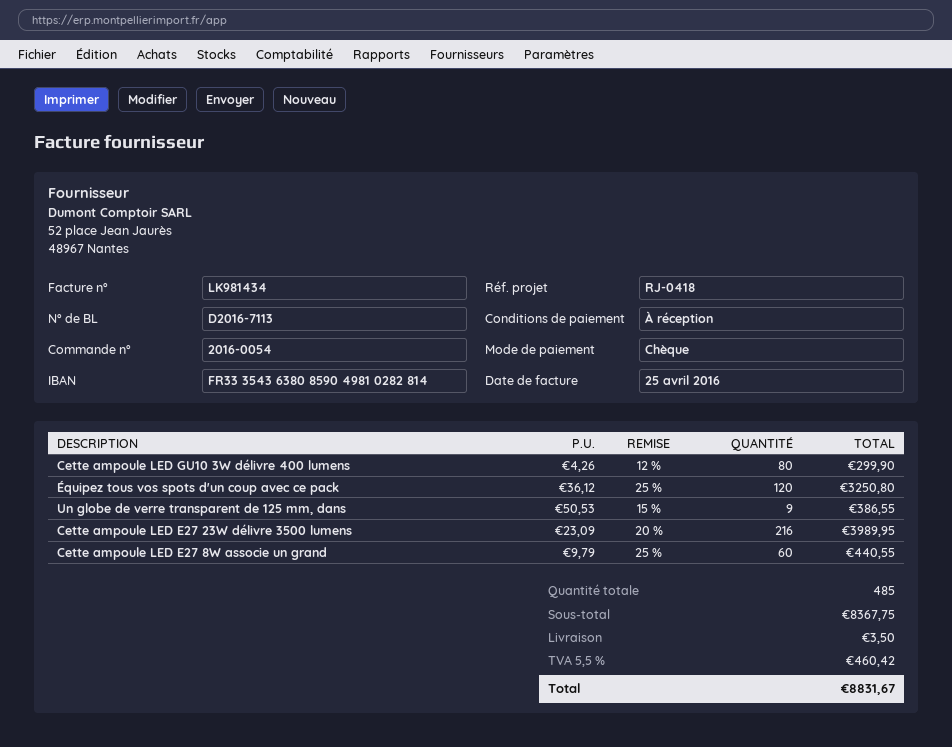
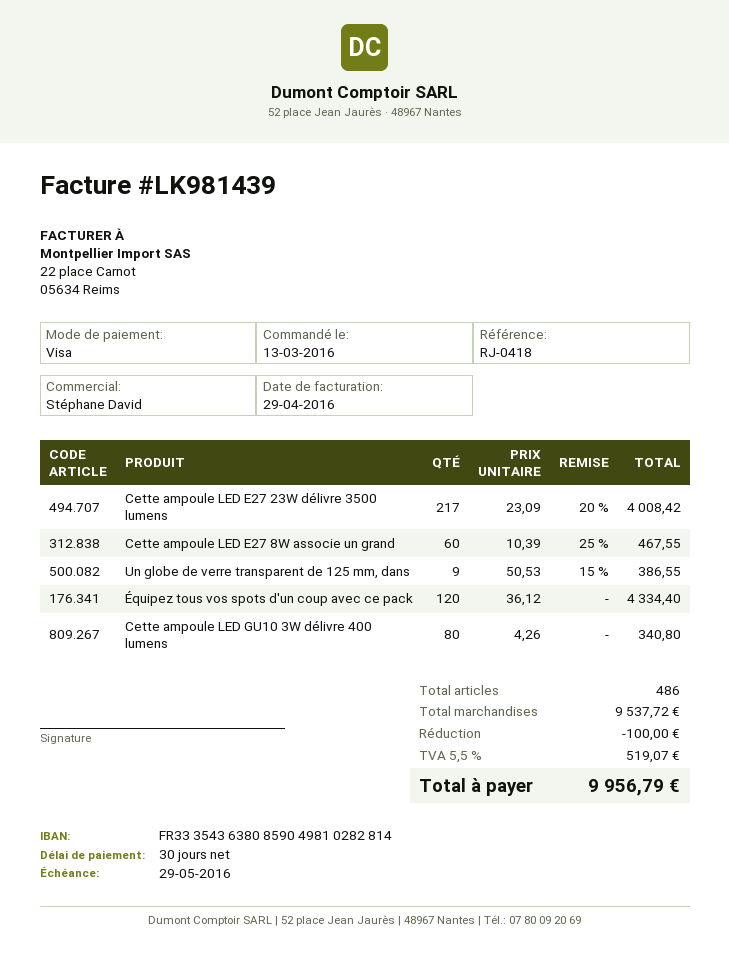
invoice number: LK981434 -> LK981439
invoice date: 2016-04-25 -> 2016-04-29
payment terms: on receipt -> 30 days
payment method: cheque -> Visa
Cette ampoule LED GU10 3W délivre 400 lumens: 80 x 4.26 - 12% = 299.90 -> 80 x 4.26 = 340.80
Équipez tous vos spots d'un coup avec ce pack: 120 x 36.12 - 25% = 3250.80 -> 120 x 36.12 = 4334.40
Cette ampoule LED E27 23W délivre 3500 lumens: 216 x 23.09 - 20% = 3989.95 -> 217 x 23.09 - 20% = 4008.42
Cette ampoule LED E27 8W associe un grand: 60 x 9.79 - 25% = 440.55 -> 60 x 10.39 - 25% = 467.55
total quantity: 485 -> 486
subtotal: 8367.75 -> 9537.72
discount: none -> 100.00
shipping: 3.50 -> none
tax: 5.5% = 460.42 -> 5.5% = 519.07
total: 8831.67 -> 9956.79

